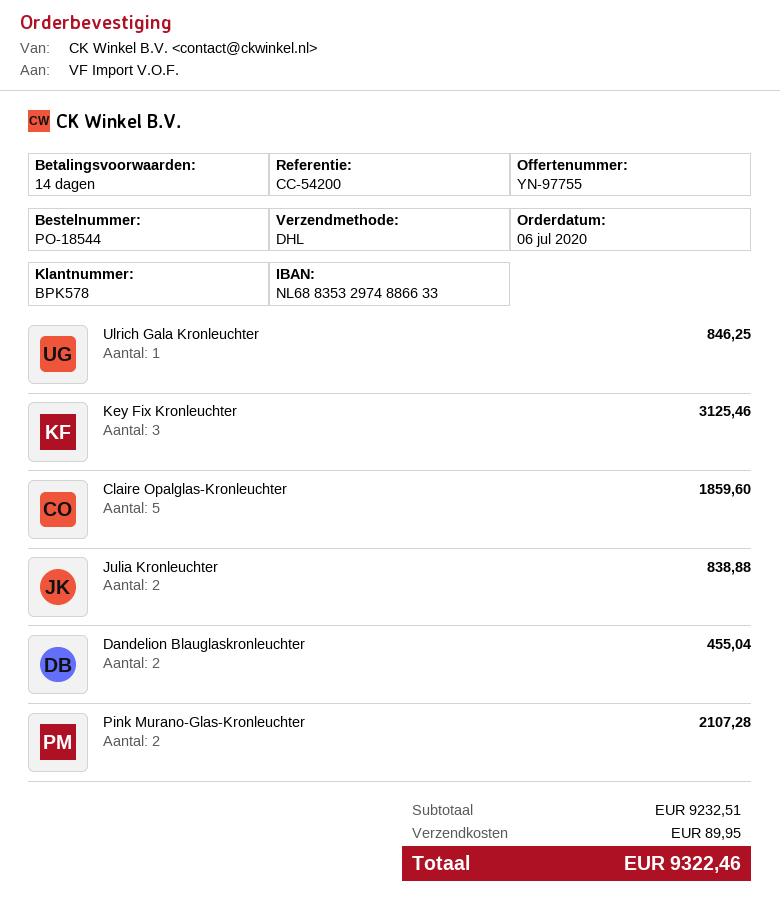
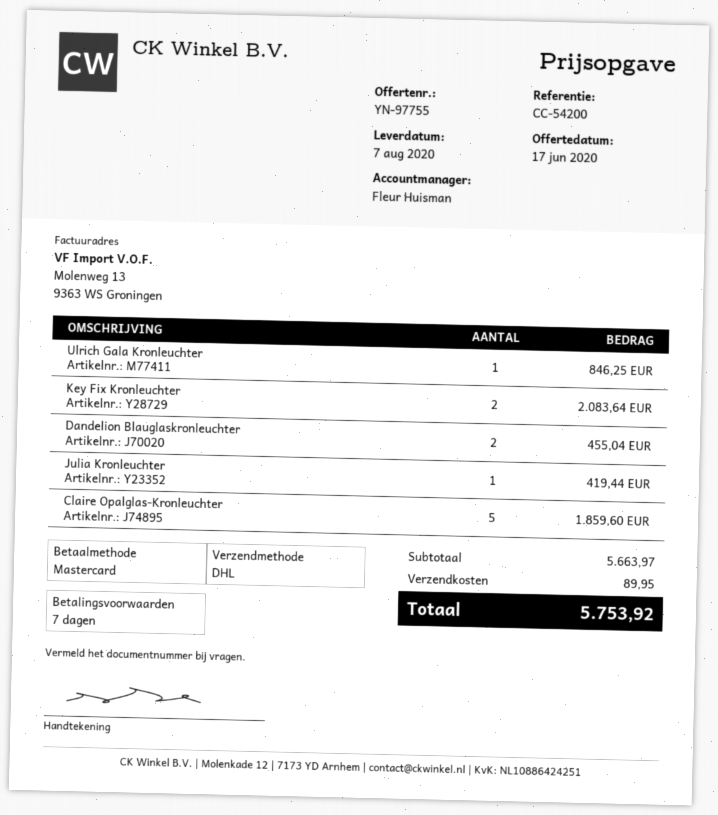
payment terms: 14 days -> 7 days
Key Fix Kronleuchter: 3 for 3125.46 -> 2 for 2083.64
Julia Kronleuchter: 2 for 838.88 -> 1 for 419.44
Pink Murano-Glas-Kronleuchter: 2 for 2107.28 -> none
subtotal: 9232.51 -> 5663.97
total: 9322.46 -> 5753.92

